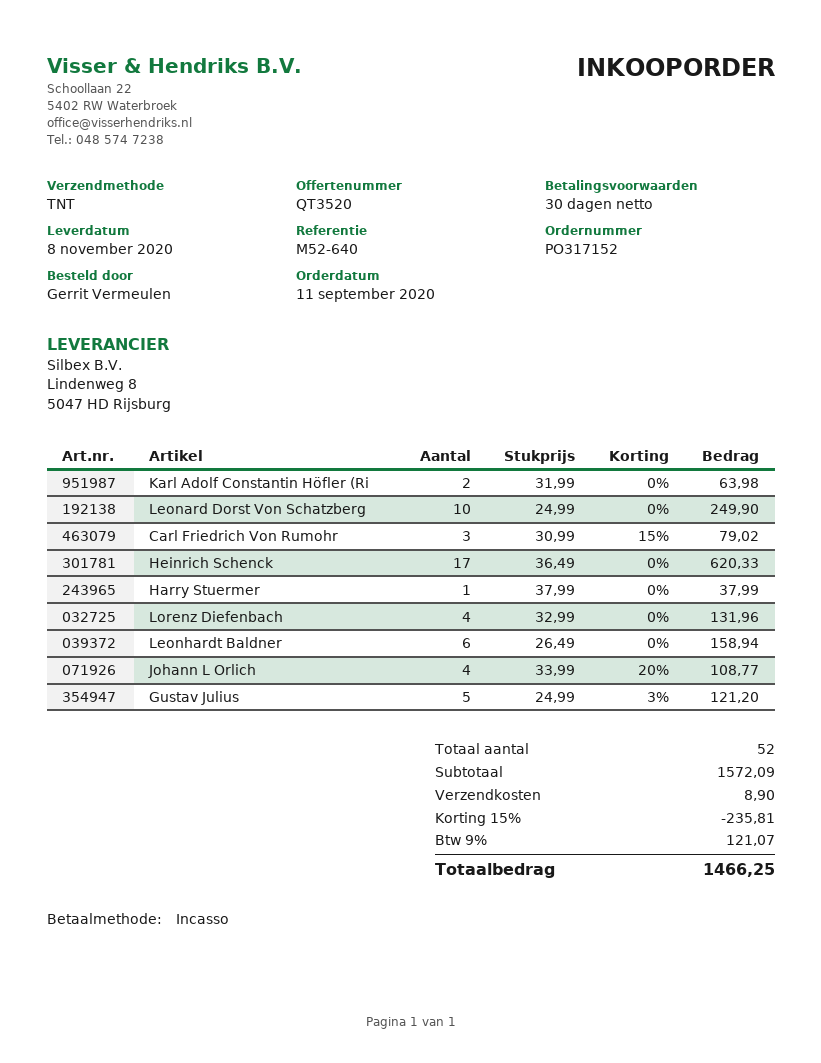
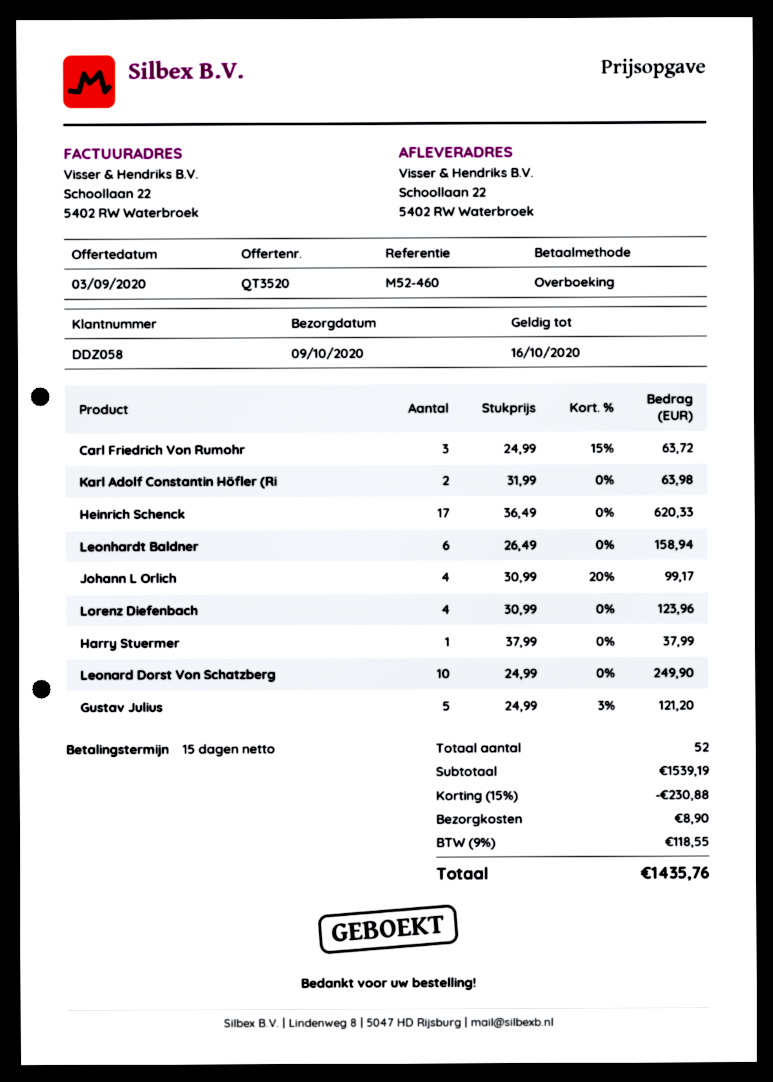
delivery date: 2020-11-08 -> 2020-10-09
payment terms: 30 days -> 15 days
reference: M52-640 -> M52-460
payment method: direct debit -> bank transfer
Carl Friedrich Von Rumohr: 3 x 30.99 - 15% = 79.02 -> 3 x 24.99 - 15% = 63.72
Lorenz Diefenbach: 4 x 32.99 = 131.96 -> 4 x 30.99 = 123.96
Johann L Orlich: 4 x 33.99 - 20% = 108.77 -> 4 x 30.99 - 20% = 99.17
subtotal: 1572.09 -> 1539.19
discount: 15% = 235.81 -> 15% = 230.88
tax: 9% = 121.07 -> 9% = 118.55
total: 1466.25 -> 1435.76

